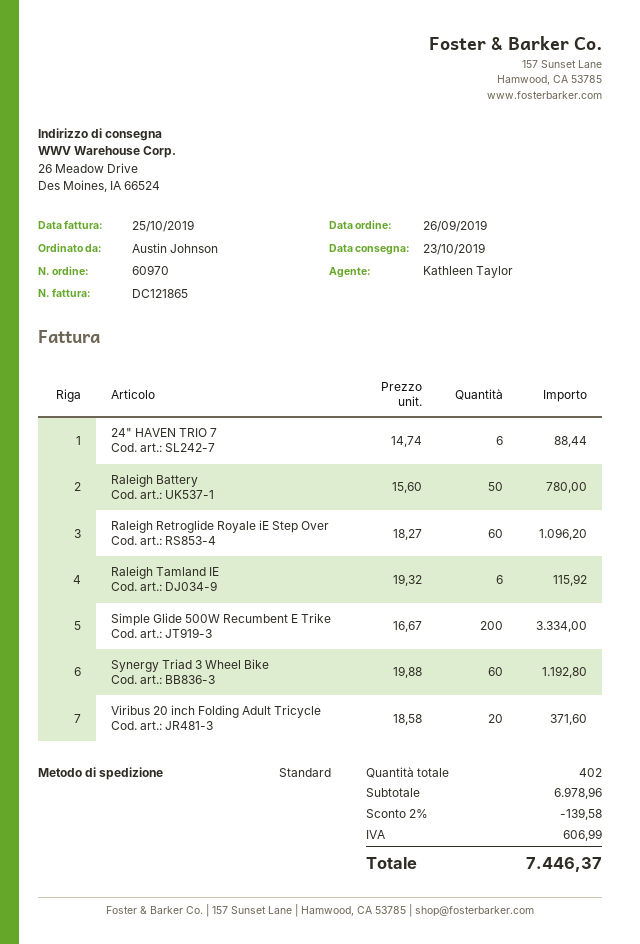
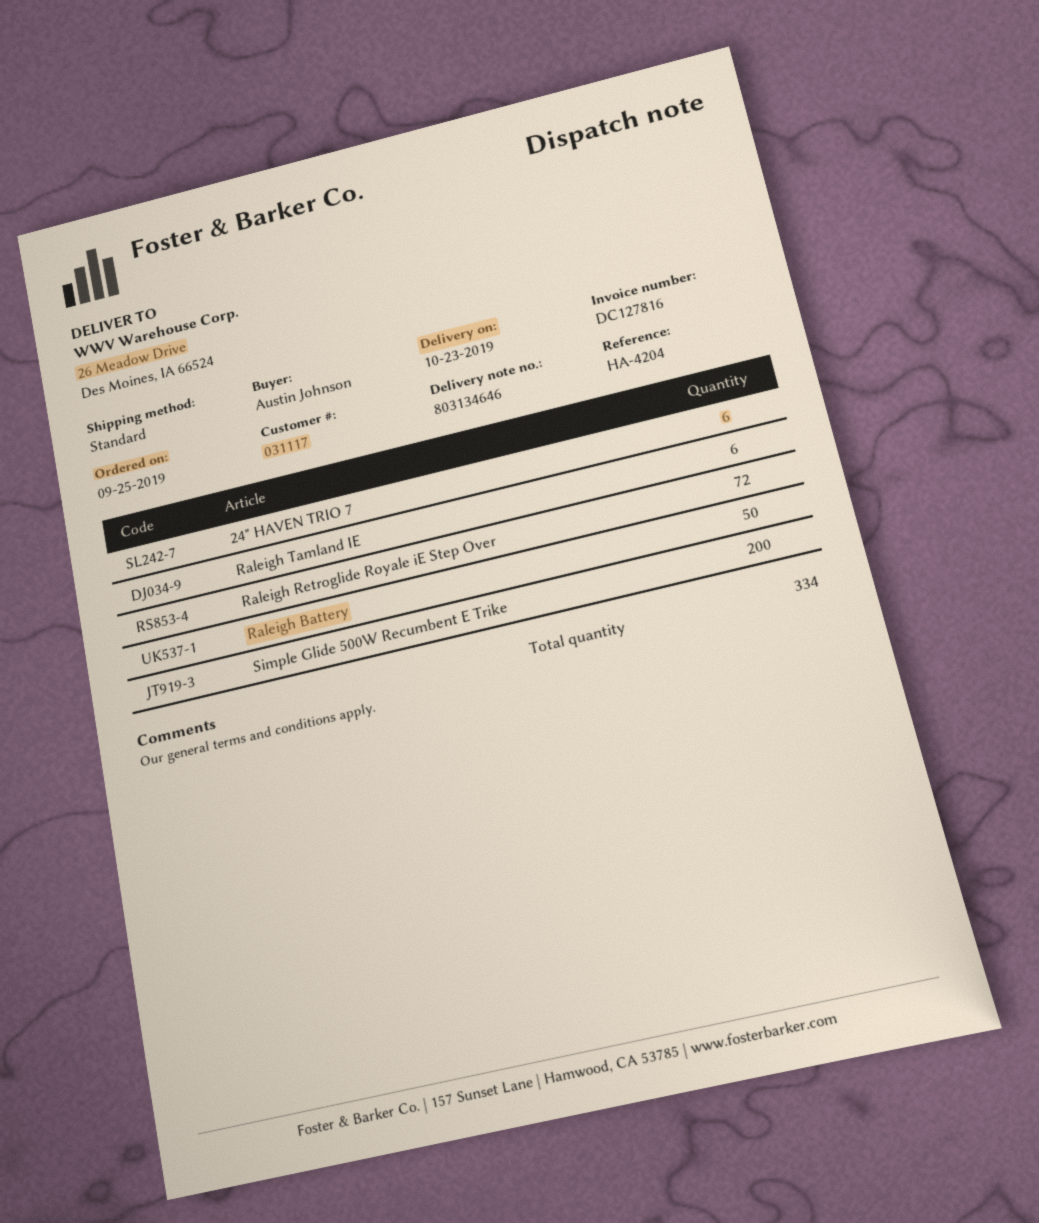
order date: 2019-09-26 -> 2019-09-25
invoice number: DC121865 -> DC127816
Raleigh Retroglide Royale iE Step Over: 60 -> 72
Synergy Triad 3 Wheel Bike: 60 -> none
Viribus 20 inch Folding Adult Tricycle: 20 -> none
total quantity: 402 -> 334

